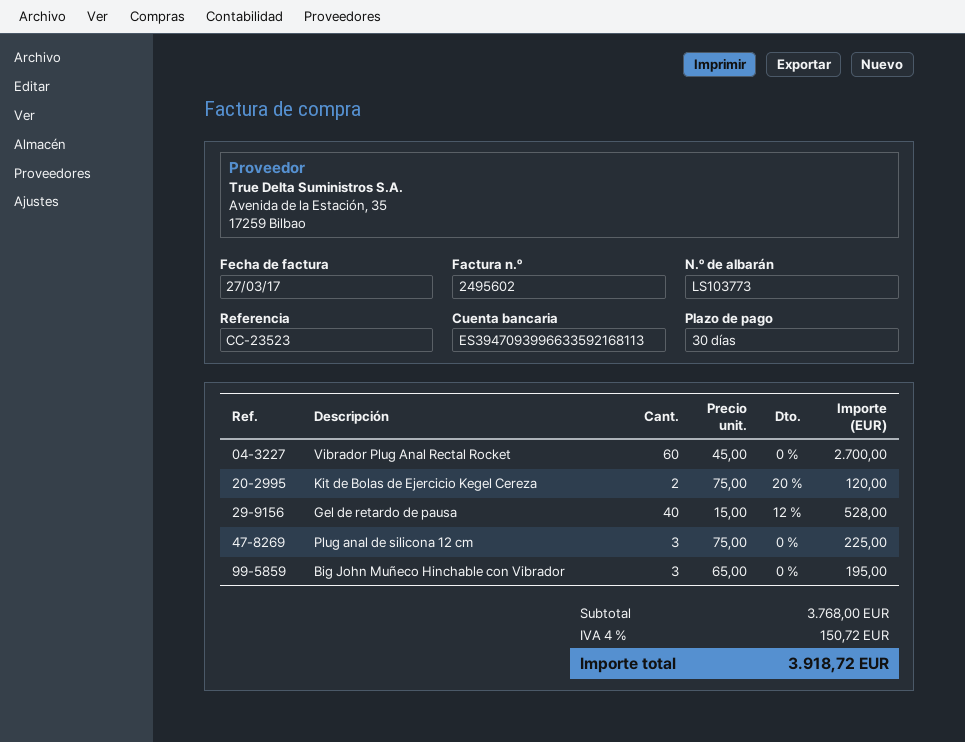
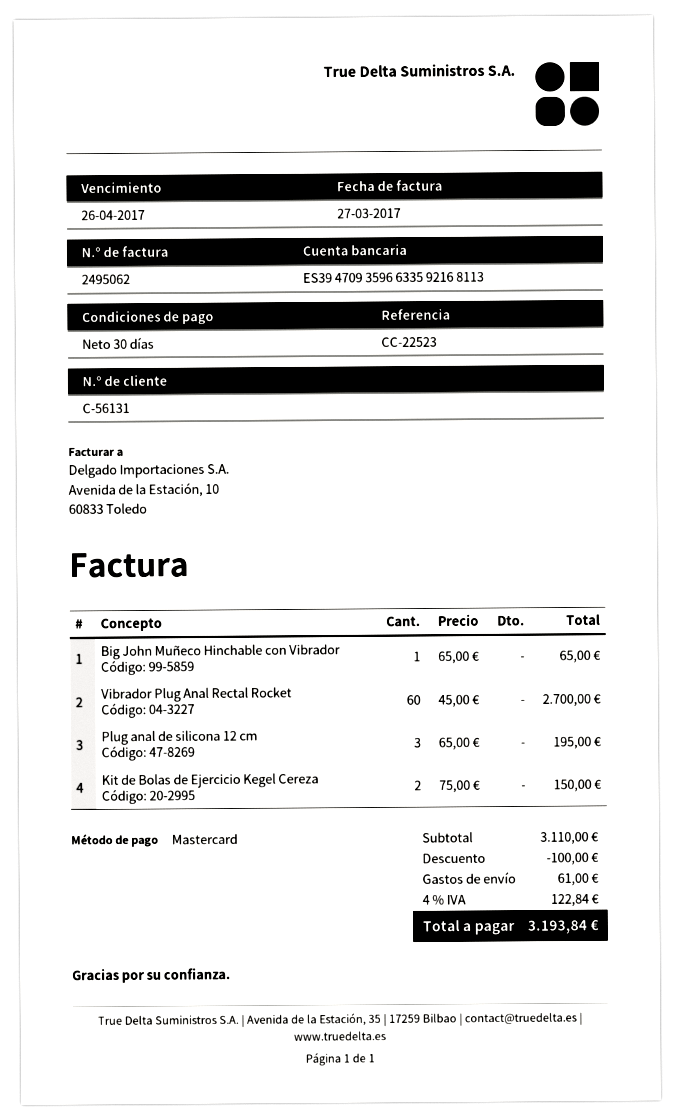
invoice number: 2495602 -> 2495062
reference: CC-23523 -> CC-22523
bank account: ES3947093996633592168113 -> ES3947093596633592168113
Kit de Bolas de Ejercicio Kegel Cereza: 2 x 75.00 - 20% = 120.00 -> 2 x 75.00 = 150.00
Gel de retardo de pausa: 40 x 15.00 - 12% = 528.00 -> none
Plug anal de silicona 12 cm: 3 x 75.00 = 225.00 -> 3 x 65.00 = 195.00
Big John Muñeco Hinchable con Vibrador: 3 x 65.00 = 195.00 -> 1 x 65.00 = 65.00
subtotal: 3768.00 -> 3110.00
discount: none -> 100.00
shipping: none -> 61.00
tax: 4% = 150.72 -> 4% = 122.84
total: 3918.72 -> 3193.84

